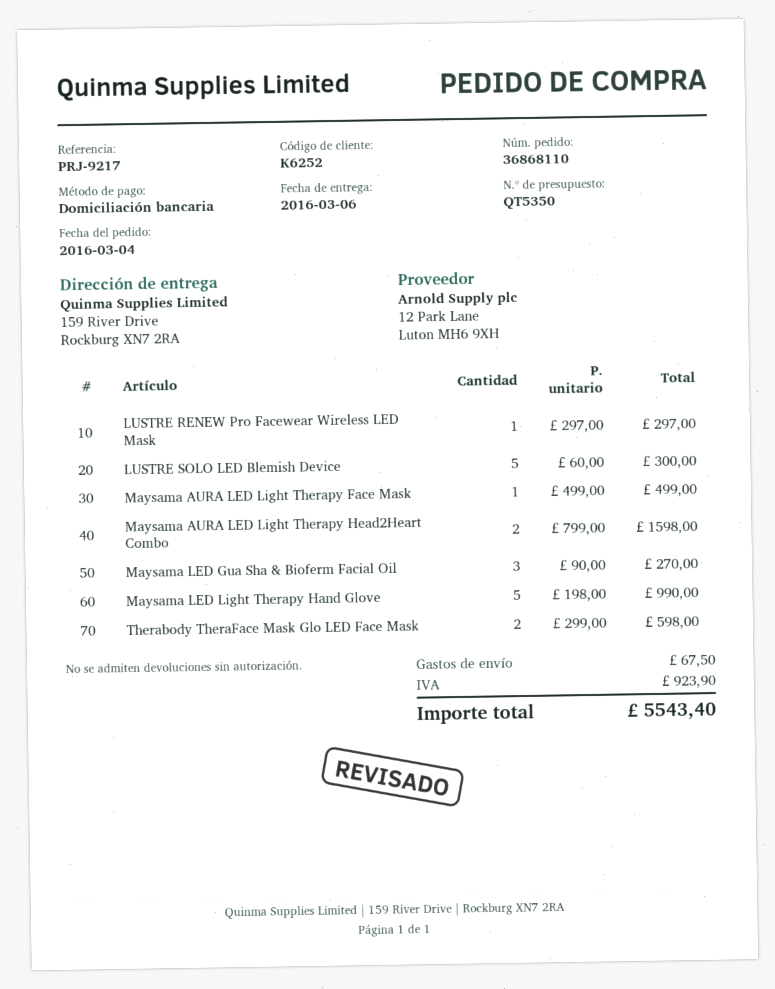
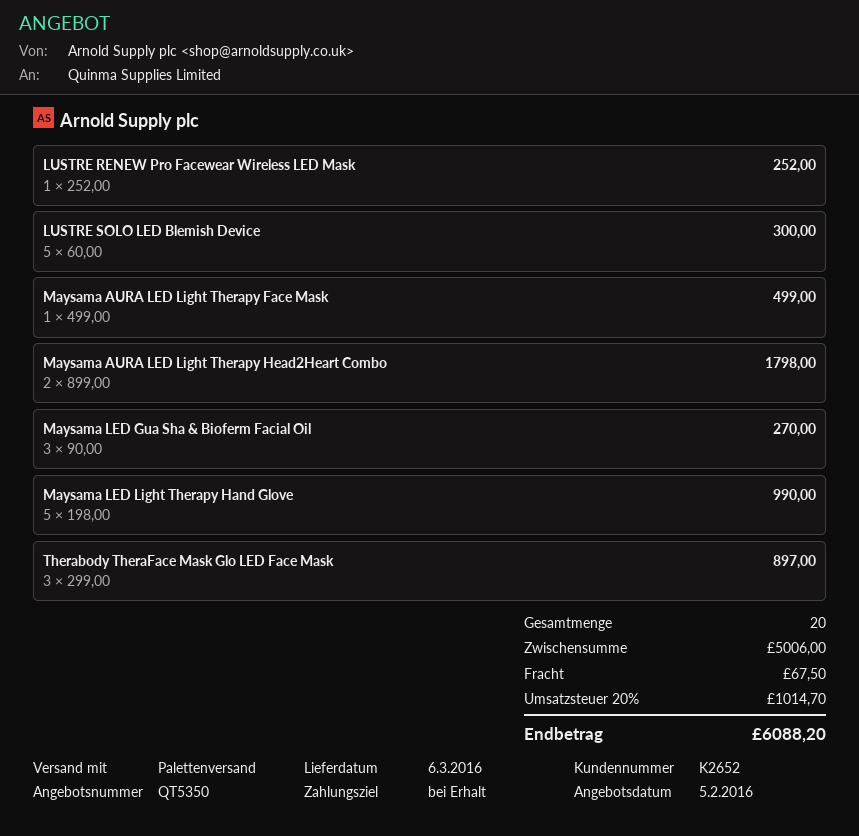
customer number: K6252 -> K2652
LUSTRE RENEW Pro Facewear Wireless LED Mask: 1 x 297.00 = 297.00 -> 1 x 252.00 = 252.00
Maysama AURA LED Light Therapy Head2Heart Combo: 2 x 799.00 = 1598.00 -> 2 x 899.00 = 1798.00
Therabody TheraFace Mask Glo LED Face Mask: 2 x 299.00 = 598.00 -> 3 x 299.00 = 897.00
tax: 923.90 -> 1014.70
total: 5543.40 -> 6088.20

